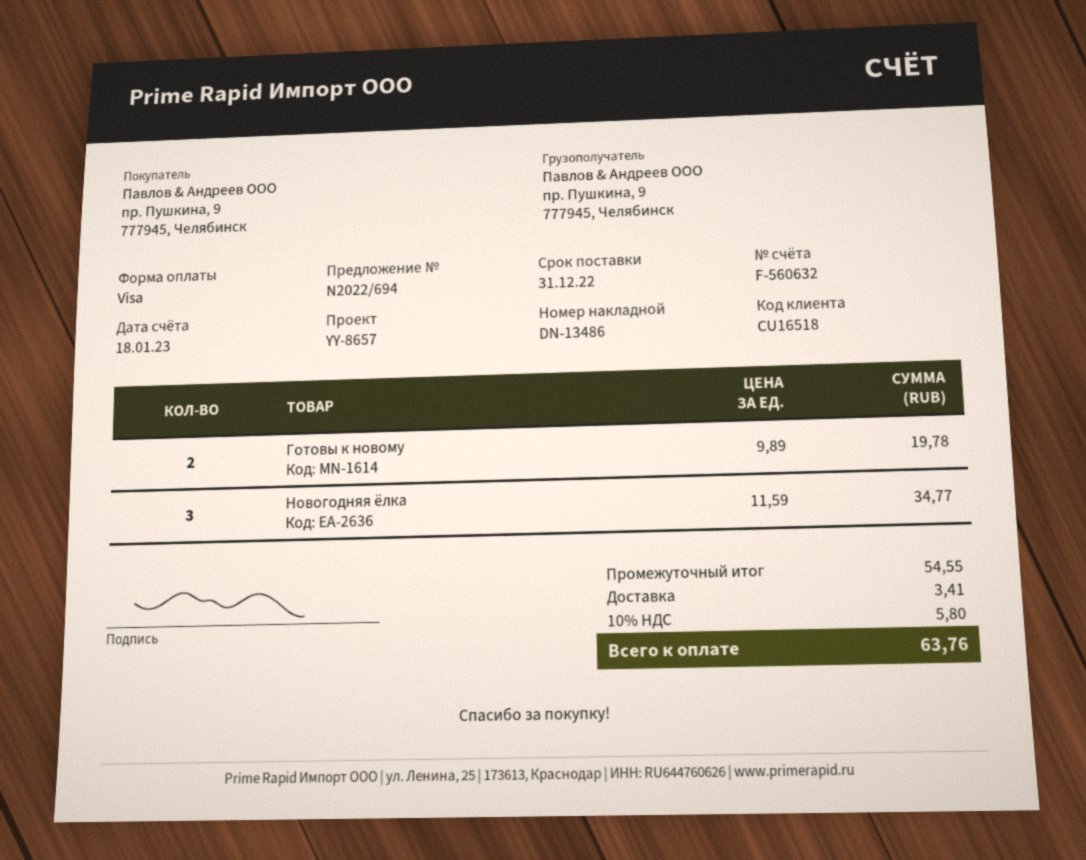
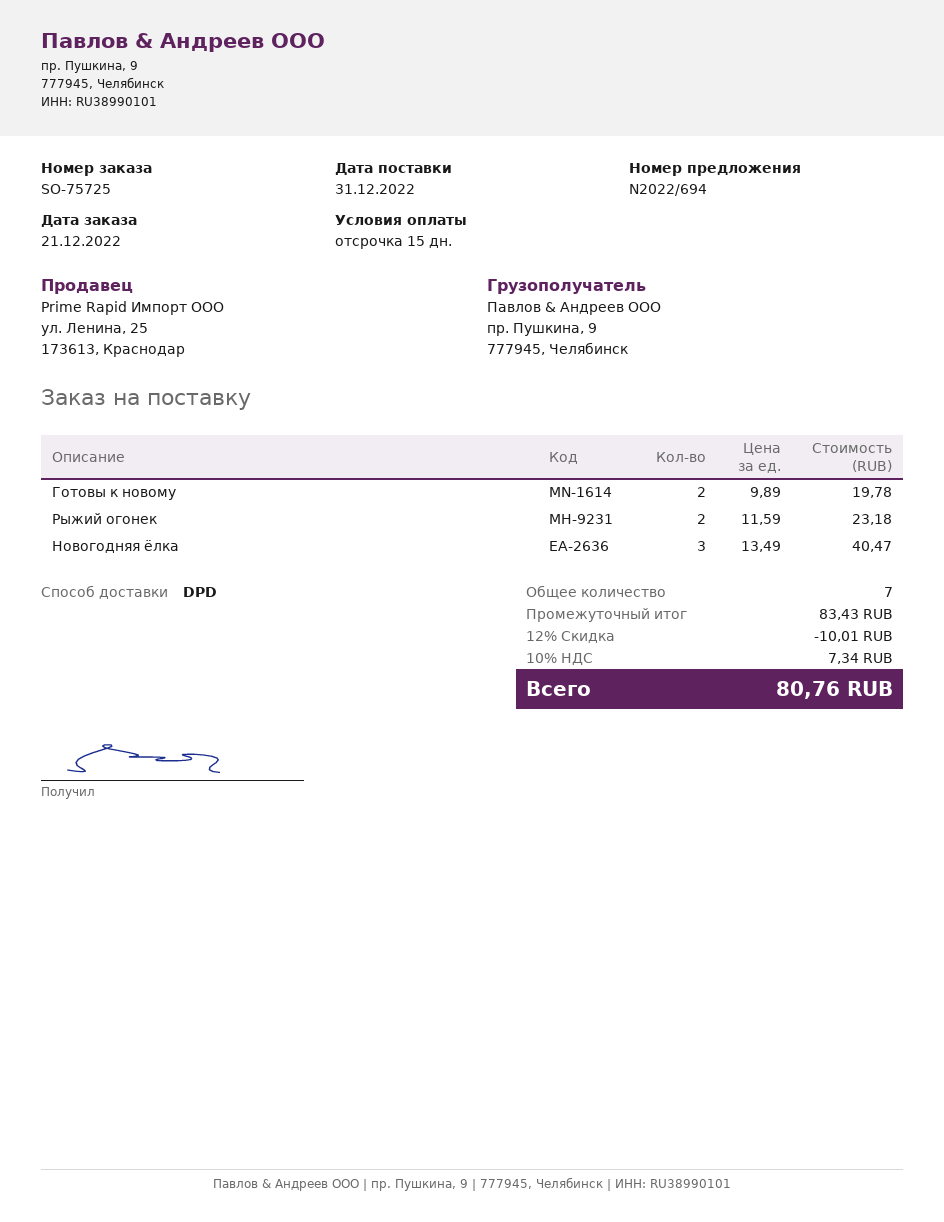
Новогодняя ёлка: 3 x 11.59 = 34.77 -> 3 x 13.49 = 40.47
Рыжий огонек: none -> 2 x 11.59 = 23.18
subtotal: 54.55 -> 83.43
discount: none -> 12% = 10.01
shipping: 3.41 -> none
tax: 10% = 5.80 -> 10% = 7.34
total: 63.76 -> 80.76

